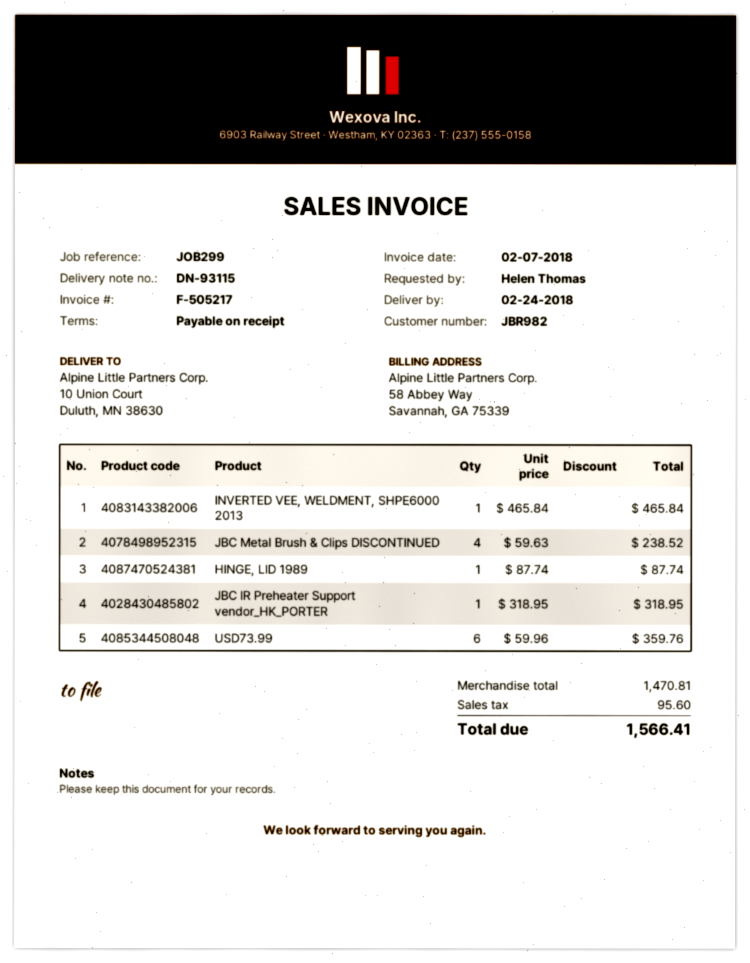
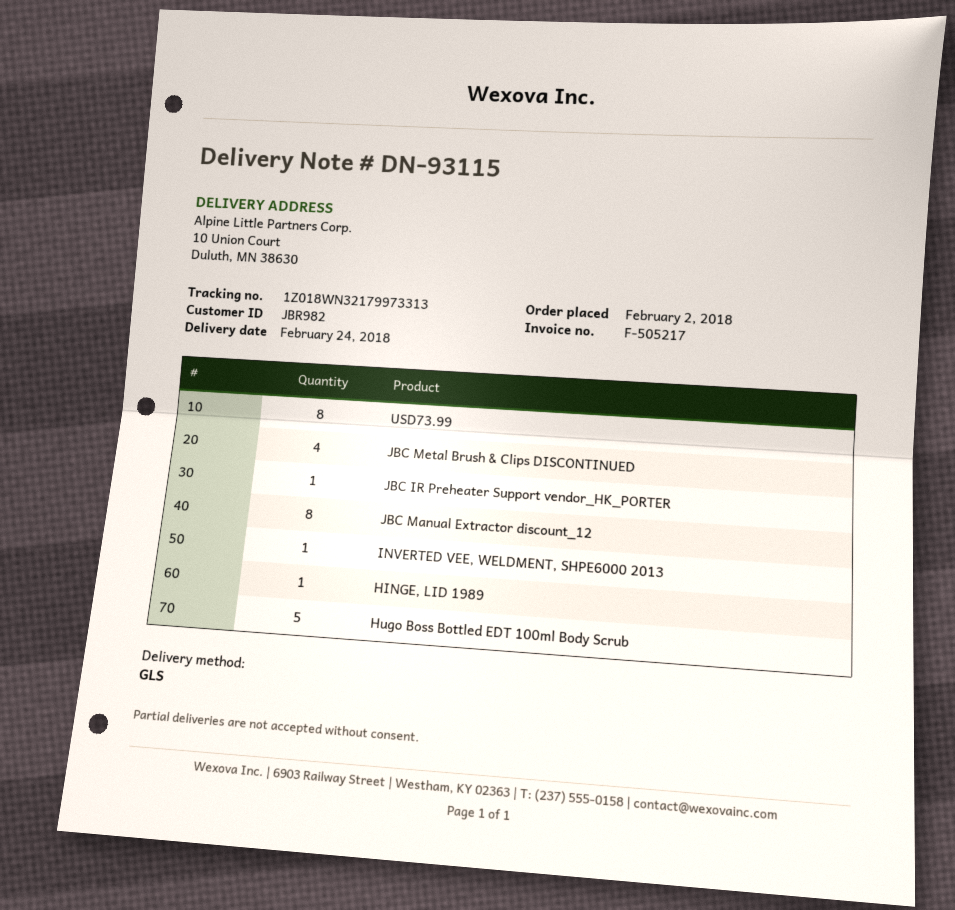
USD73.99: 6 -> 8
JBC Manual Extractor discount_12: none -> 8
Hugo Boss Bottled EDT 100ml Body Scrub: none -> 5

